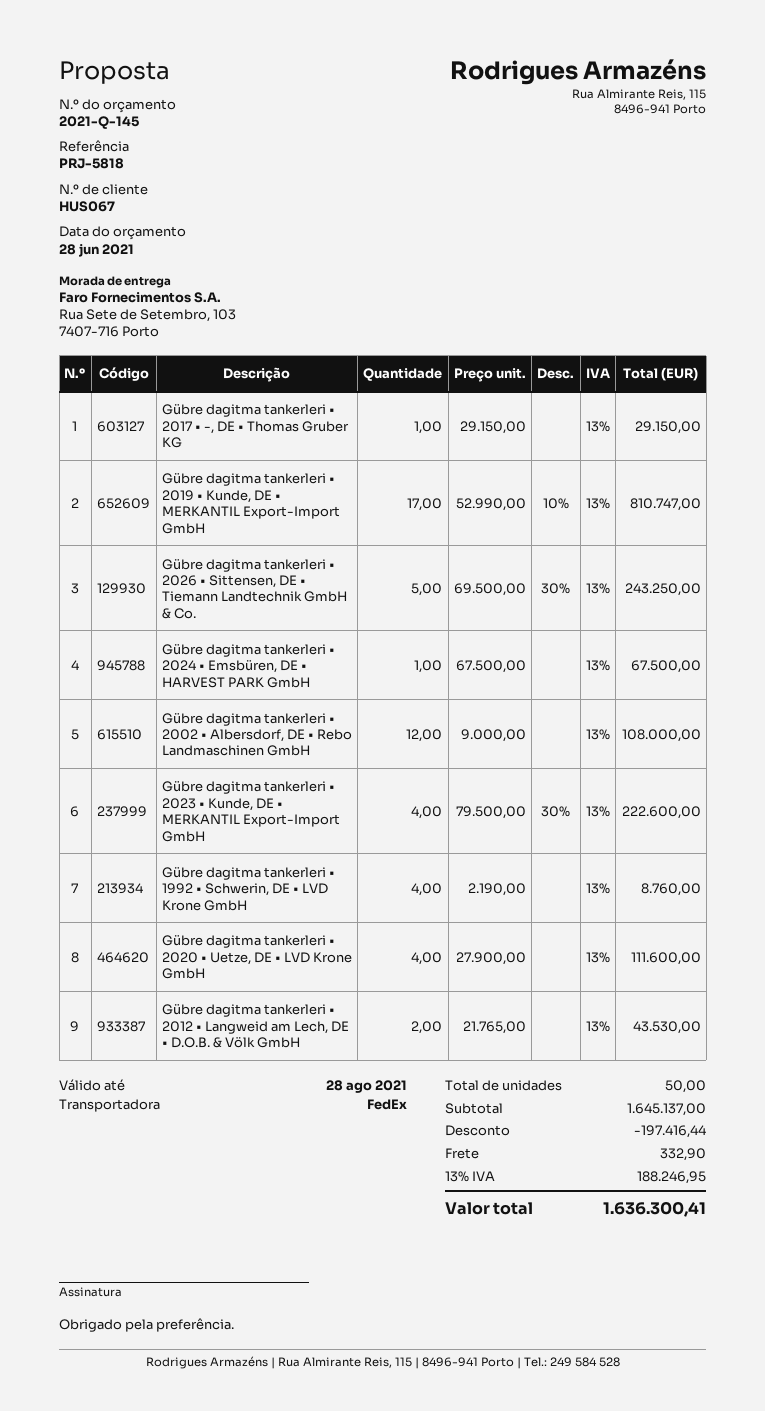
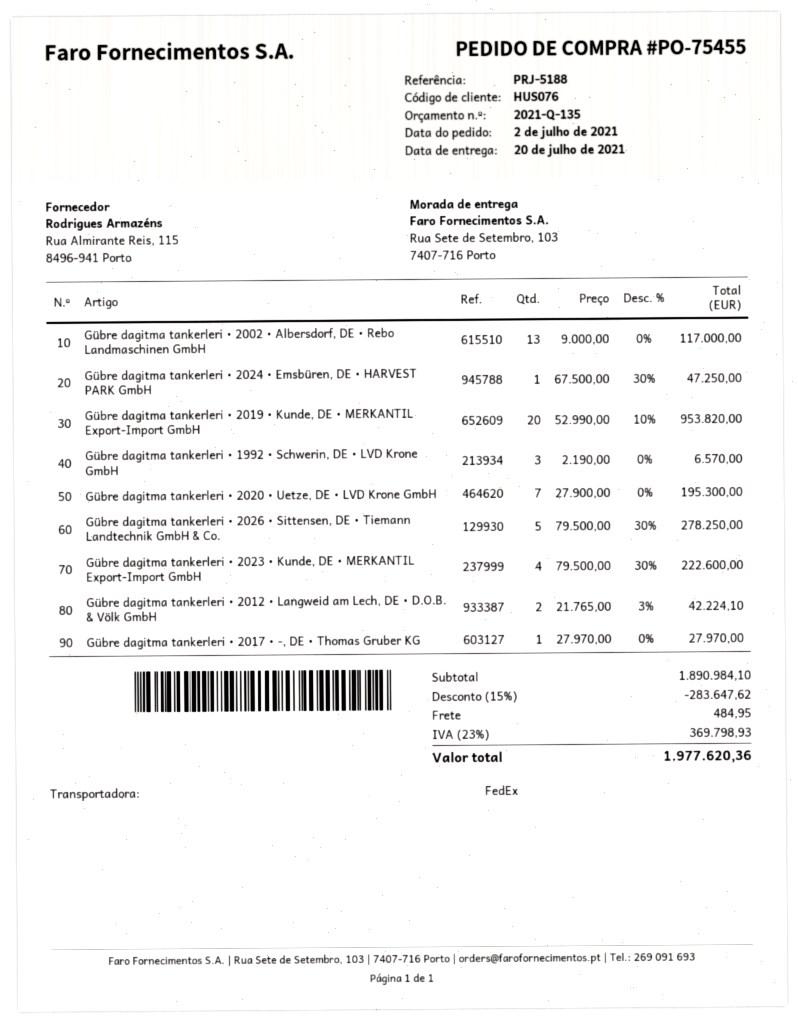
quote number: 2021-Q-145 -> 2021-Q-135
customer number: HUS067 -> HUS076
reference: PRJ-5818 -> PRJ-5188
Gübre dagitma tankerleri • 2017 • -, DE • Thomas Gruber KG: 1 x 29150.00 = 29150.00 -> 1 x 27970.00 = 27970.00
Gübre dagitma tankerleri • 2019 • Kunde, DE • MERKANTIL Export-Import GmbH: 17 x 52990.00 - 10% = 810747.00 -> 20 x 52990.00 - 10% = 953820.00
Gübre dagitma tankerleri • 2026 • Sittensen, DE • Tiemann Landtechnik GmbH & Co.: 5 x 69500.00 - 30% = 243250.00 -> 5 x 79500.00 - 30% = 278250.00
Gübre dagitma tankerleri • 2024 • Emsbüren, DE • HARVEST PARK GmbH: 1 x 67500.00 = 67500.00 -> 1 x 67500.00 - 30% = 47250.00
Gübre dagitma tankerleri • 2002 • Albersdorf, DE • Rebo Landmaschinen GmbH: 12 x 9000.00 = 108000.00 -> 13 x 9000.00 = 117000.00
Gübre dagitma tankerleri • 1992 • Schwerin, DE • LVD Krone GmbH: 4 x 2190.00 = 8760.00 -> 3 x 2190.00 = 6570.00
Gübre dagitma tankerleri • 2020 • Uetze, DE • LVD Krone GmbH: 4 x 27900.00 = 111600.00 -> 7 x 27900.00 = 195300.00
Gübre dagitma tankerleri • 2012 • Langweid am Lech, DE • D.O.B. & Völk GmbH: 2 x 21765.00 = 43530.00 -> 2 x 21765.00 - 3% = 42224.10
subtotal: 1645137.00 -> 1890984.10
discount: 197416.44 -> 283647.62
shipping: 332.90 -> 484.95
tax: 13% = 188246.95 -> 23% = 369798.93
total: 1636300.41 -> 1977620.36

